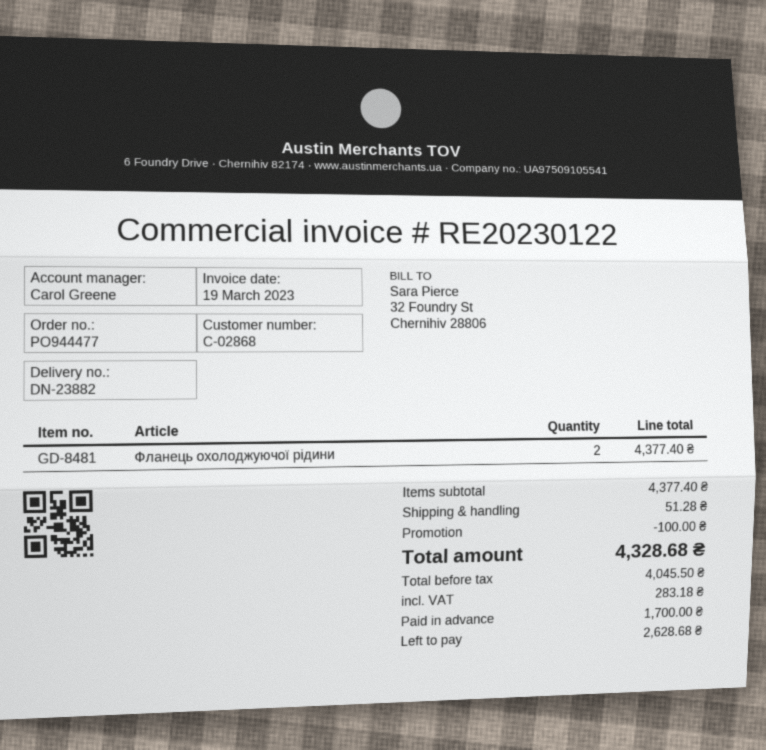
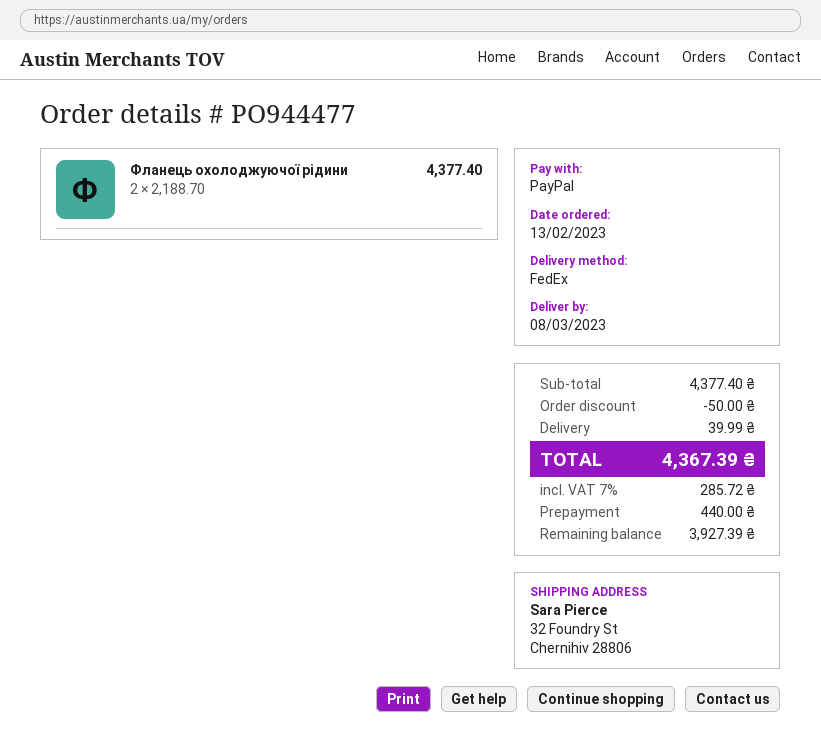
discount: 100.00 -> 50.00
shipping: 51.28 -> 39.99
tax: 283.18 -> 285.72
total: 4328.68 -> 4367.39
deposit: 1700.00 -> 440.00
balance: 2628.68 -> 3927.39

